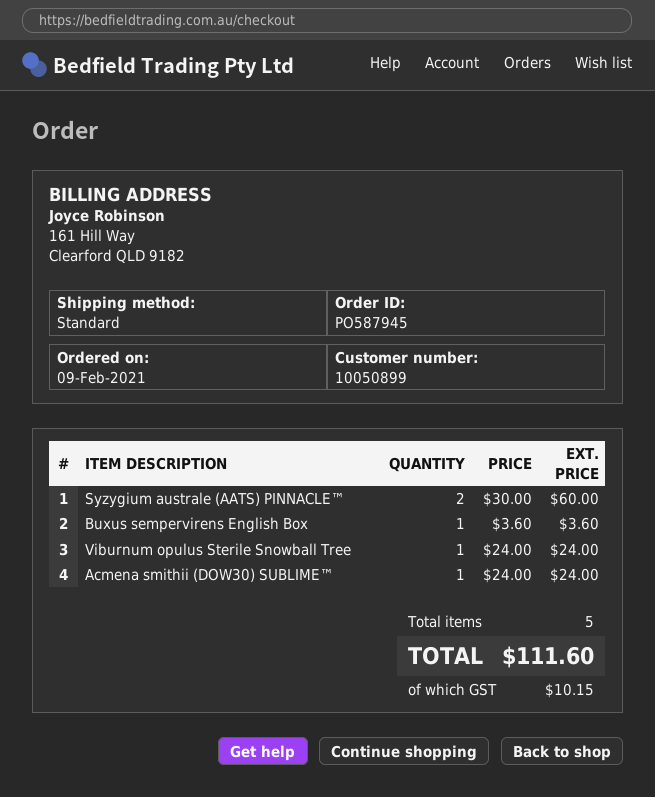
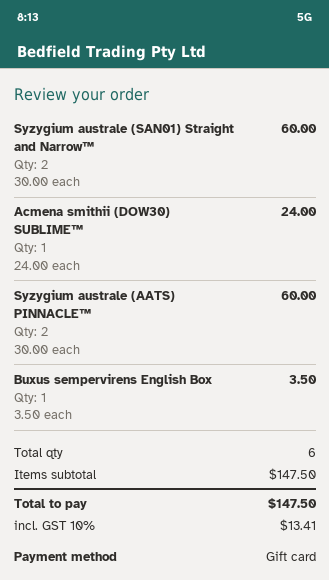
Buxus sempervirens English Box: 1 x 3.60 = 3.60 -> 1 x 3.50 = 3.50
Viburnum opulus Sterile Snowball Tree: 1 x 24.00 = 24.00 -> none
Syzygium australe (SAN01) Straight and Narrow™: none -> 2 x 30.00 = 60.00
total quantity: 5 -> 6
tax: 10.15 -> 13.41
total: 111.60 -> 147.50

